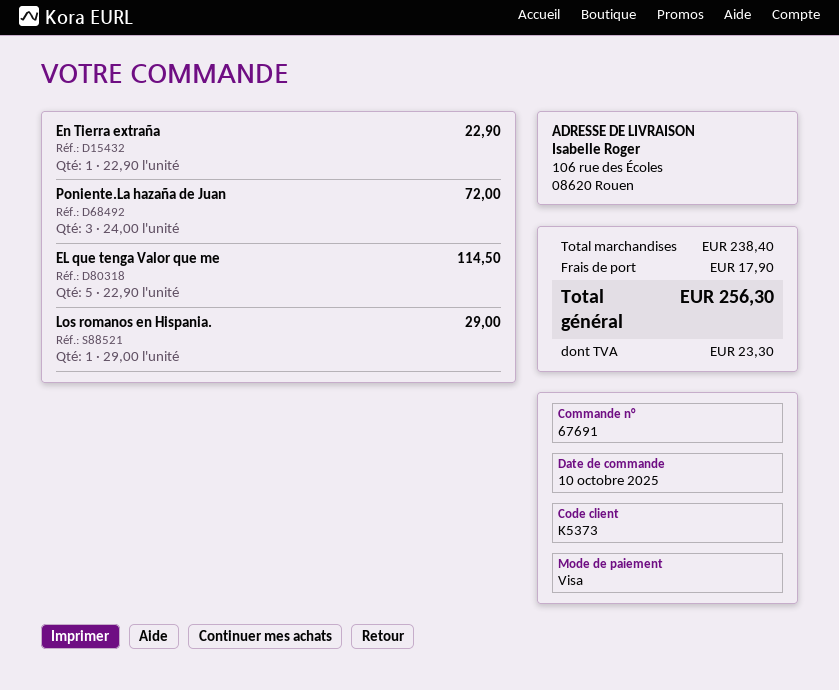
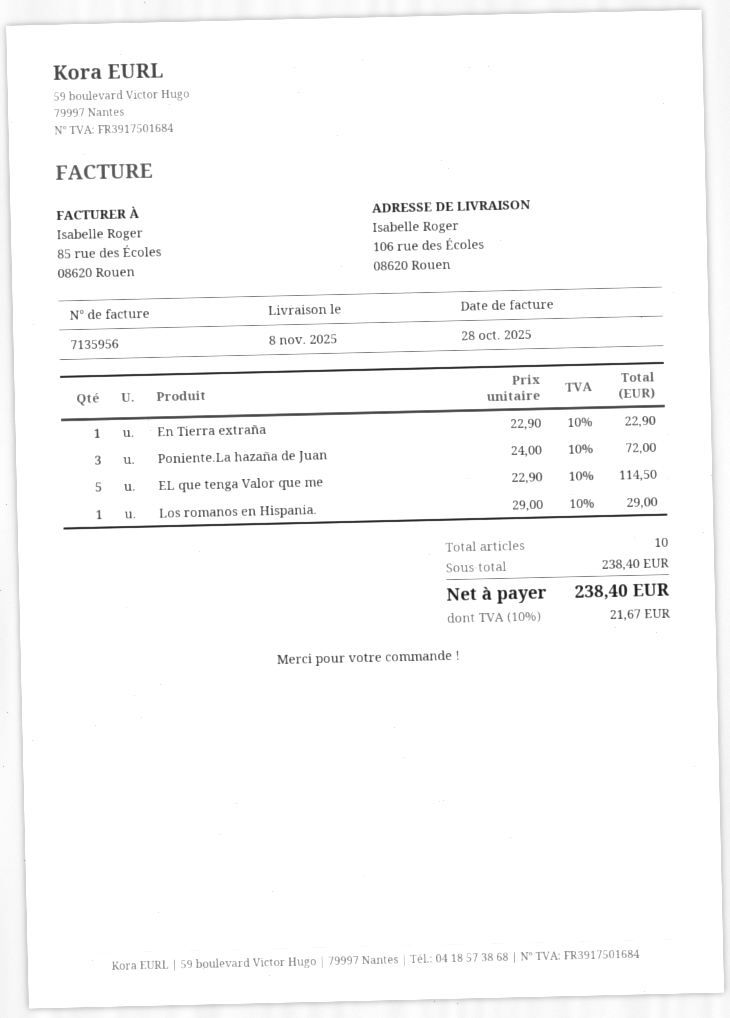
shipping: 17.90 -> none
tax: 23.30 -> 21.67
total: 256.30 -> 238.40

